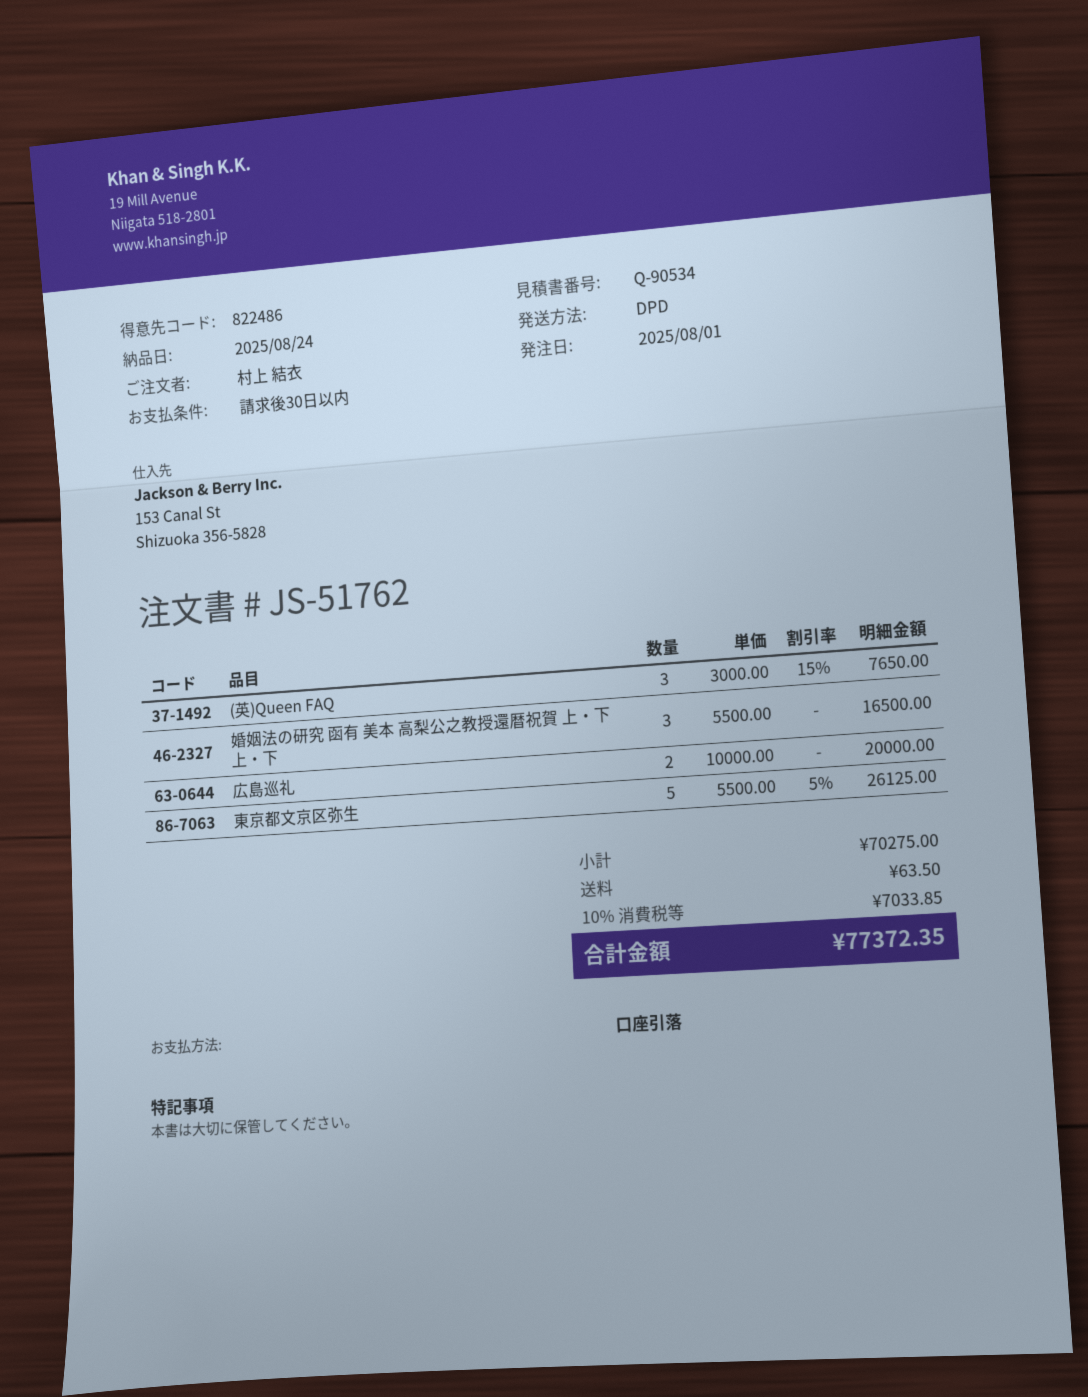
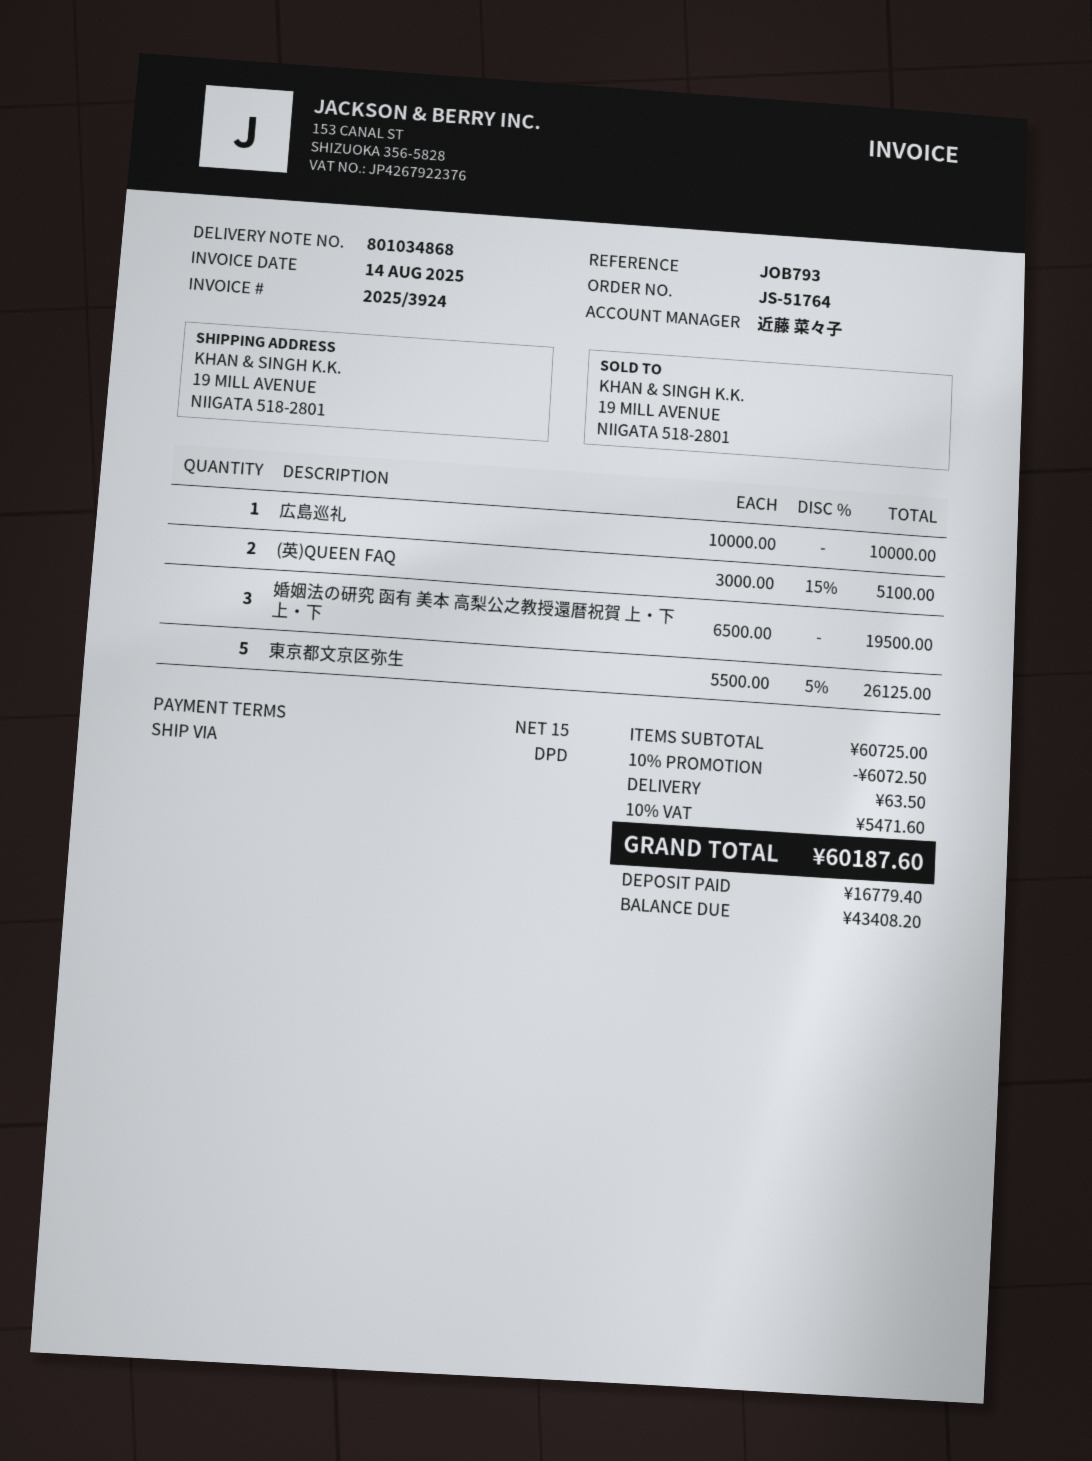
order number: JS-51762 -> JS-51764
payment terms: 30 days -> 15 days
(英)Queen FAQ: 3 x 3000.00 - 15% = 7650.00 -> 2 x 3000.00 - 15% = 5100.00
婚姻法の研究 函有 美本 高梨公之教授還暦祝賀 上・下 上・下: 3 x 5500.00 = 16500.00 -> 3 x 6500.00 = 19500.00
広島巡礼: 2 x 10000.00 = 20000.00 -> 1 x 10000.00 = 10000.00
subtotal: 70275.00 -> 60725.00
discount: none -> 10% = 6072.50
tax: 10% = 7033.85 -> 10% = 5471.60
total: 77372.35 -> 60187.60

